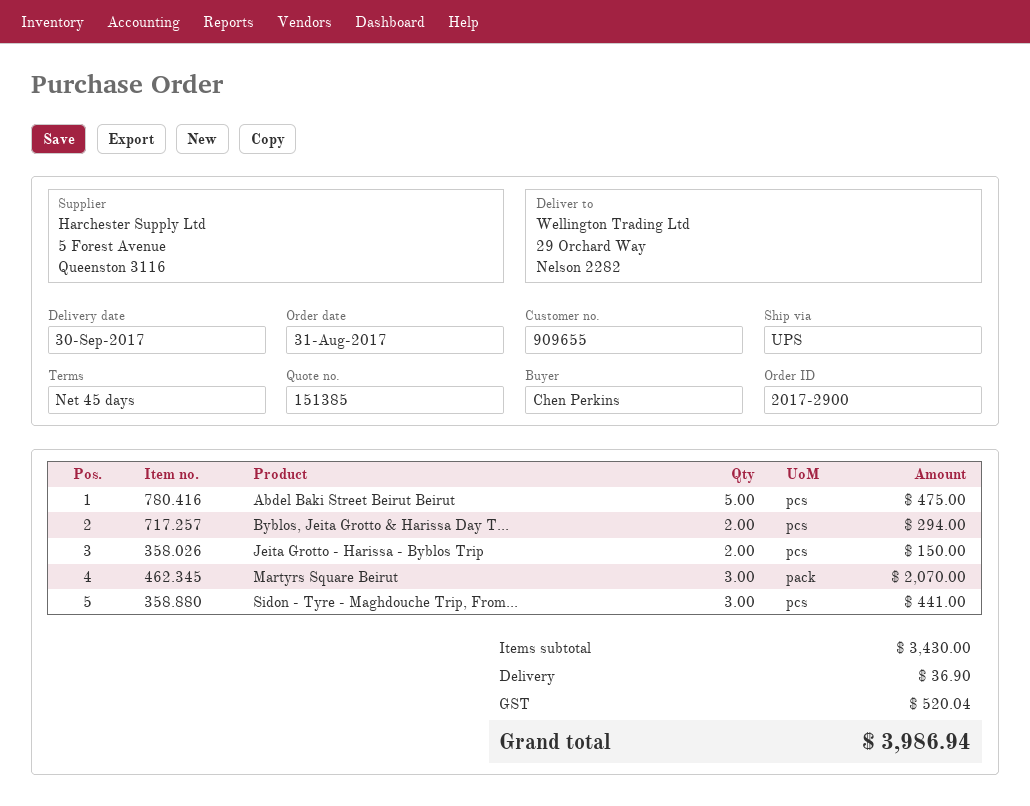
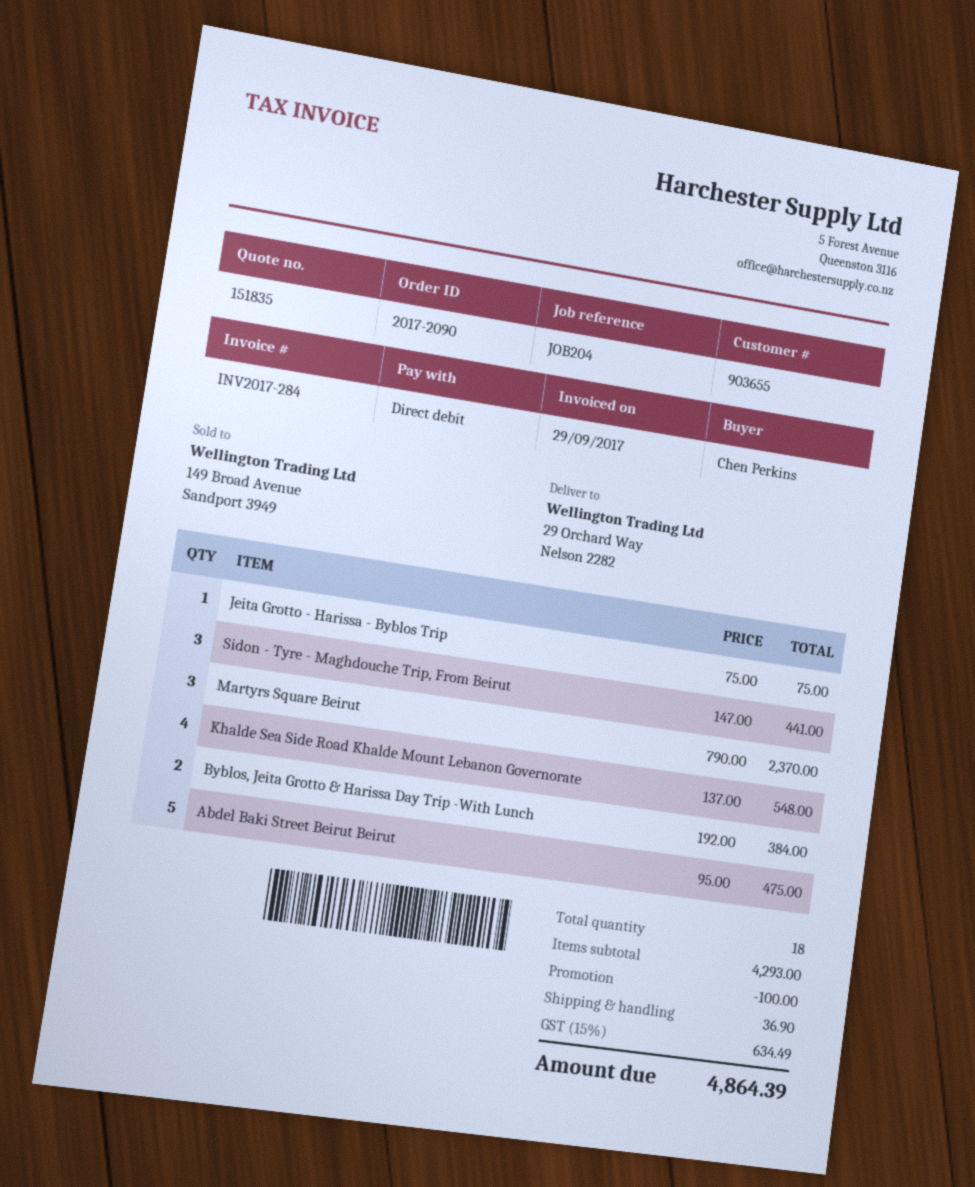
quote number: 151385 -> 151835
order number: 2017-2900 -> 2017-2090
customer number: 909655 -> 903655
Byblos, Jeita Grotto & Harissa Day T...: 2 for 294.00 -> 2 for 384.00
Jeita Grotto - Harissa - Byblos Trip: 2 for 150.00 -> 1 for 75.00
Martyrs Square Beirut: 3 for 2070.00 -> 3 for 2370.00
Khalde Sea Side Road Khalde Mount Lebanon Governorate: none -> 4 for 548.00
subtotal: 3430.00 -> 4293.00
discount: none -> 100.00
tax: 520.04 -> 634.49
total: 3986.94 -> 4864.39

